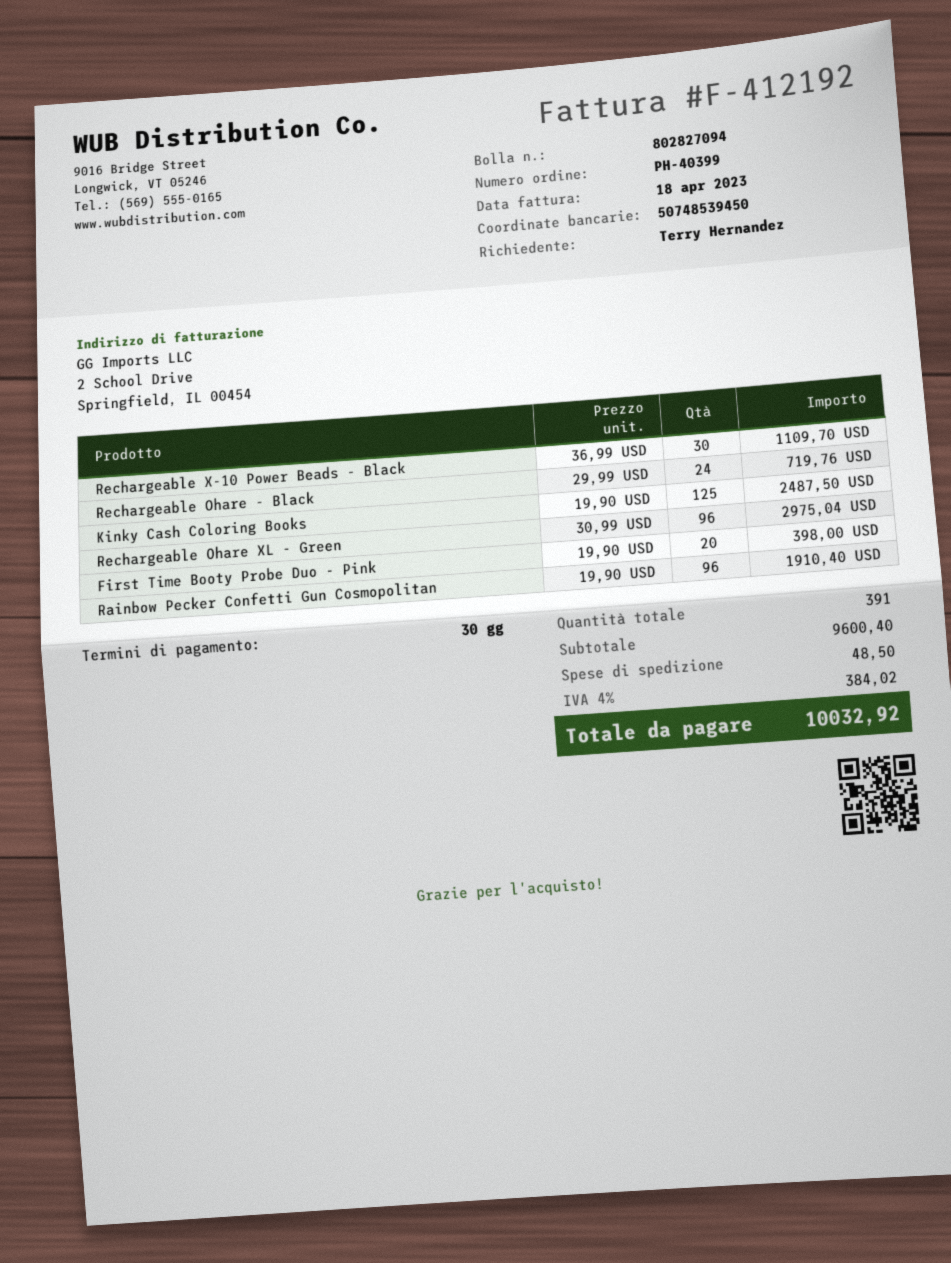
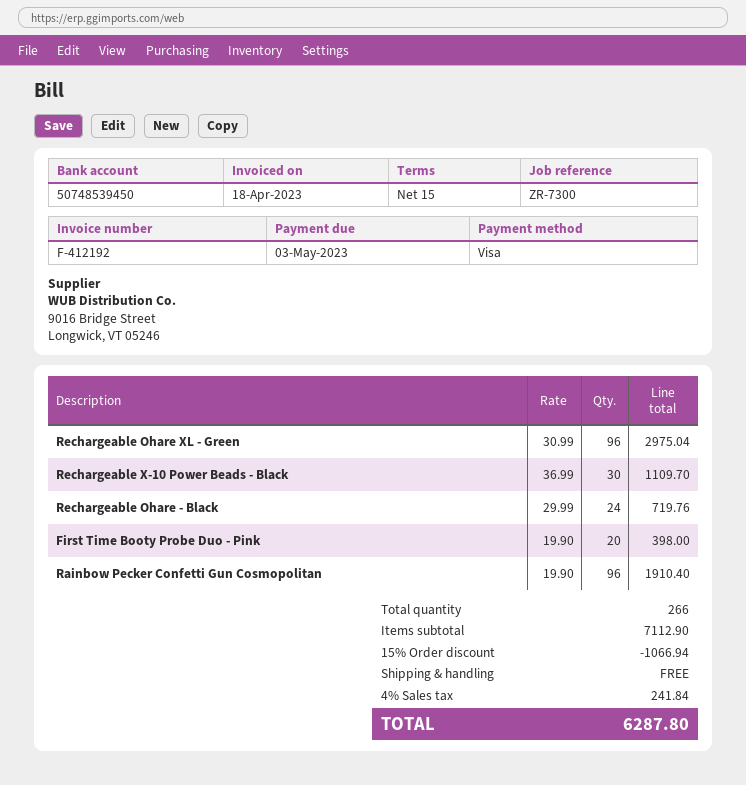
payment terms: 30 days -> 15 days
Kinky Cash Coloring Books: 125 x 19.90 = 2487.50 -> none
total quantity: 391 -> 266
subtotal: 9600.40 -> 7112.90
discount: none -> 15% = 1066.94
shipping: 48.50 -> 0.00
tax: 4% = 384.02 -> 4% = 241.84
total: 10032.92 -> 6287.80

